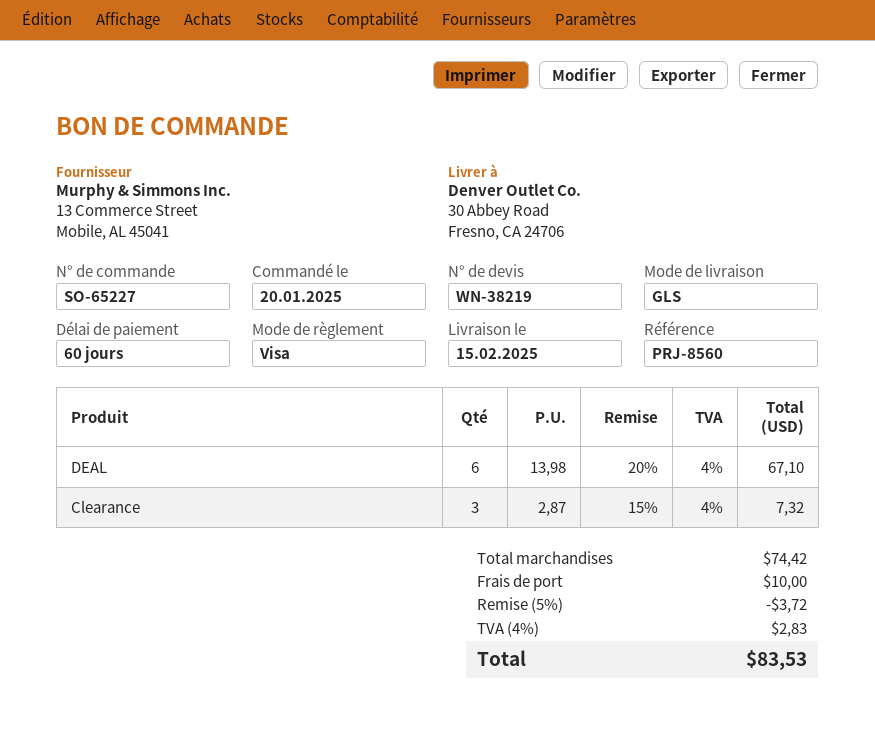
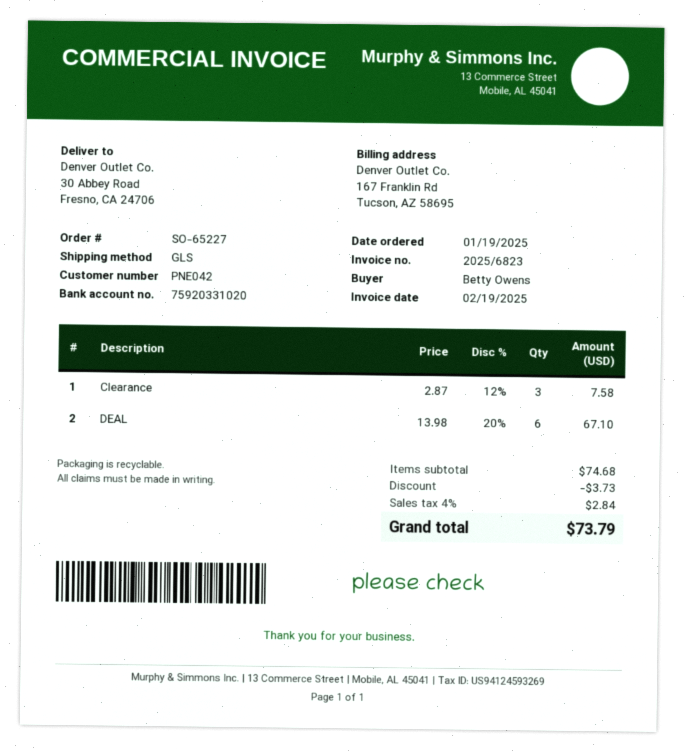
order date: 2025-01-20 -> 2025-01-19
Clearance: 3 x 2.87 - 15% = 7.32 -> 3 x 2.87 - 12% = 7.58
subtotal: 74.42 -> 74.68
discount: 3.72 -> 3.73
shipping: 10.00 -> none
tax: 4% = 2.83 -> 4% = 2.84
total: 83.53 -> 73.79

